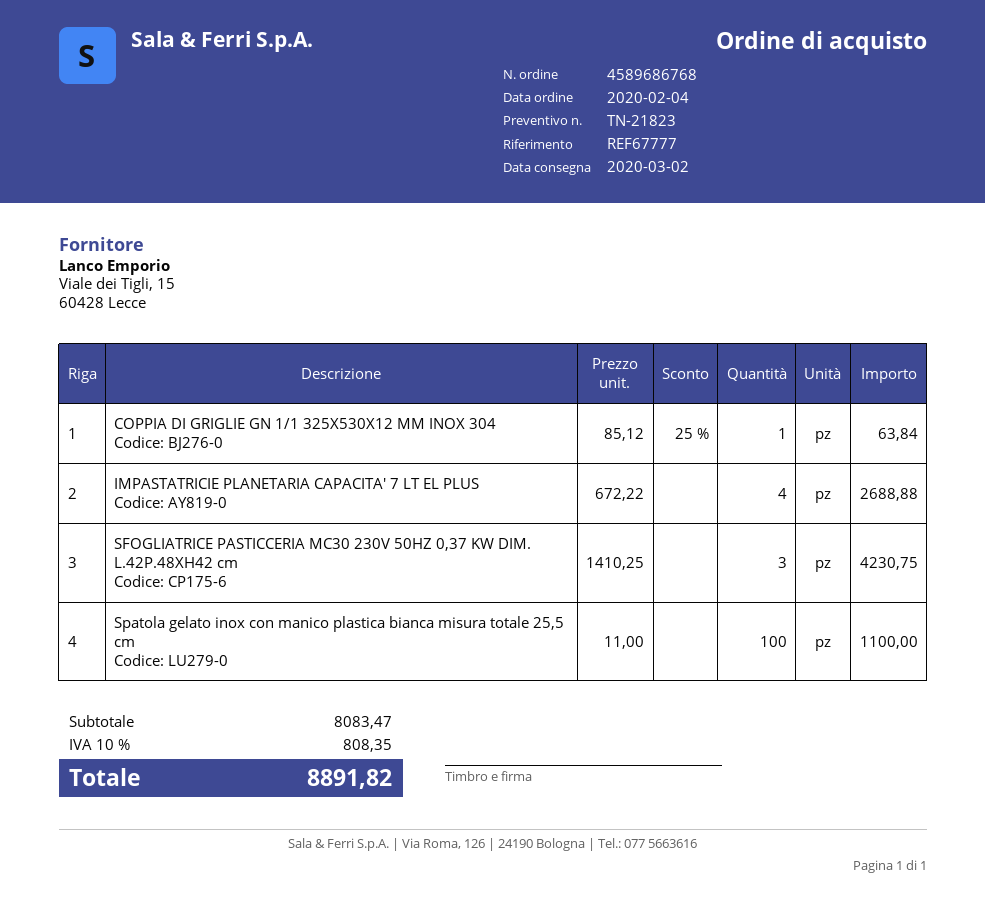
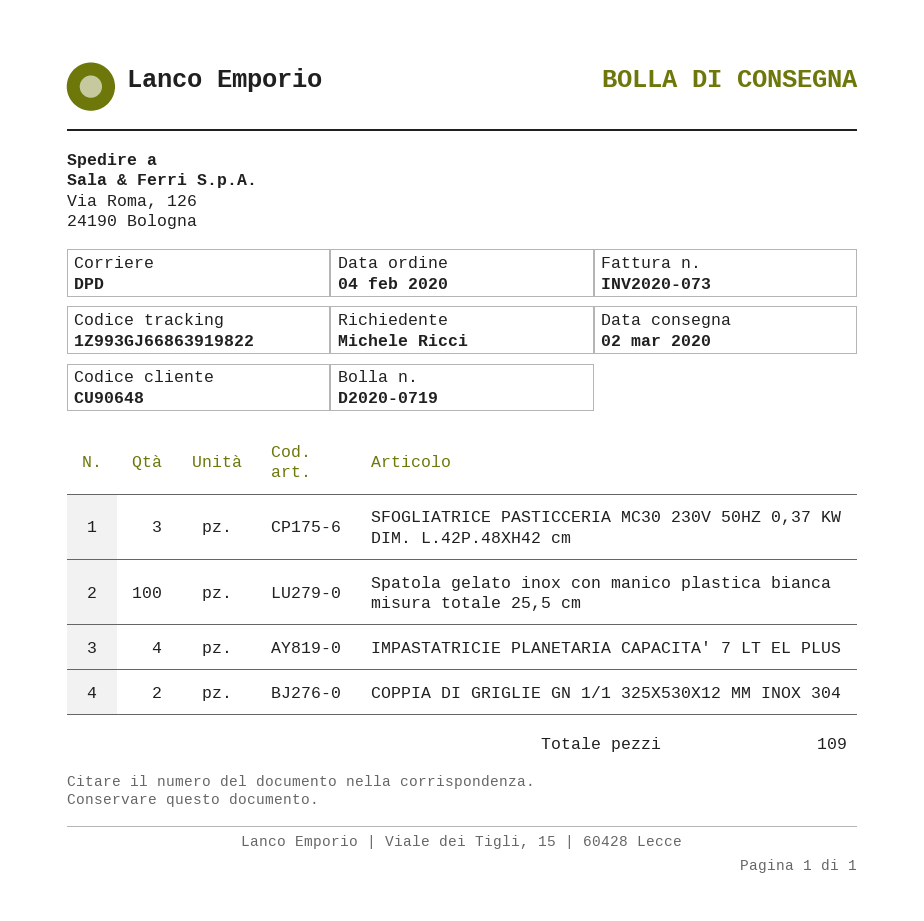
COPPIA DI GRIGLIE GN 1/1 325X530X12 MM INOX 304: 1 -> 2

